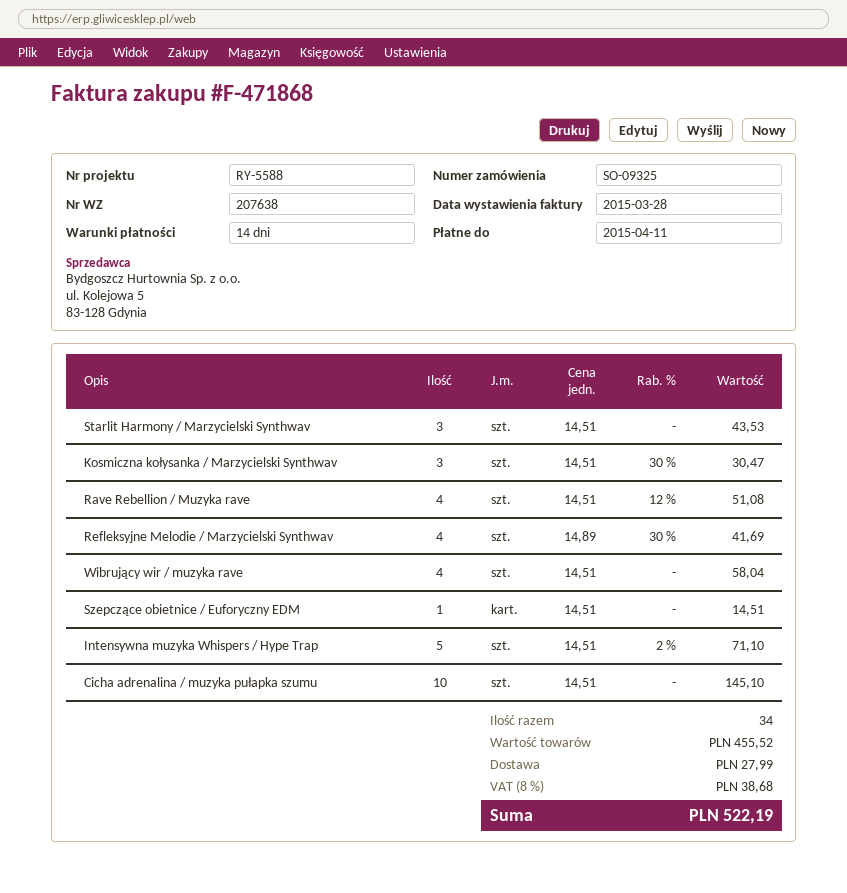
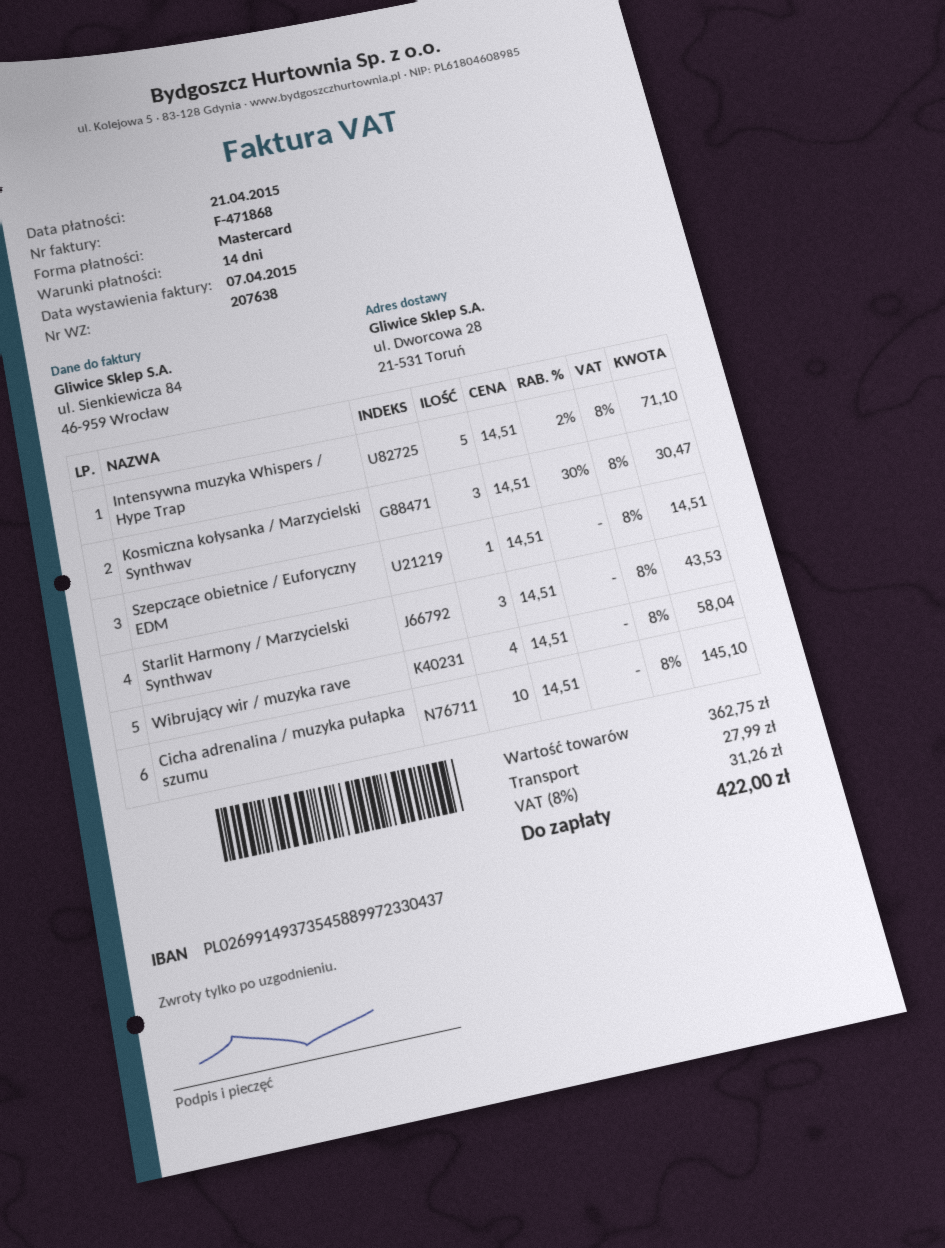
invoice date: 2015-03-28 -> 2015-04-07
due date: 2015-04-11 -> 2015-04-21
Rave Rebellion / Muzyka rave: 4 x 14.51 - 12% = 51.08 -> none
Refleksyjne Melodie / Marzycielski Synthwav: 4 x 14.89 - 30% = 41.69 -> none
subtotal: 455.52 -> 362.75
tax: 8% = 38.68 -> 8% = 31.26
total: 522.19 -> 422.00

